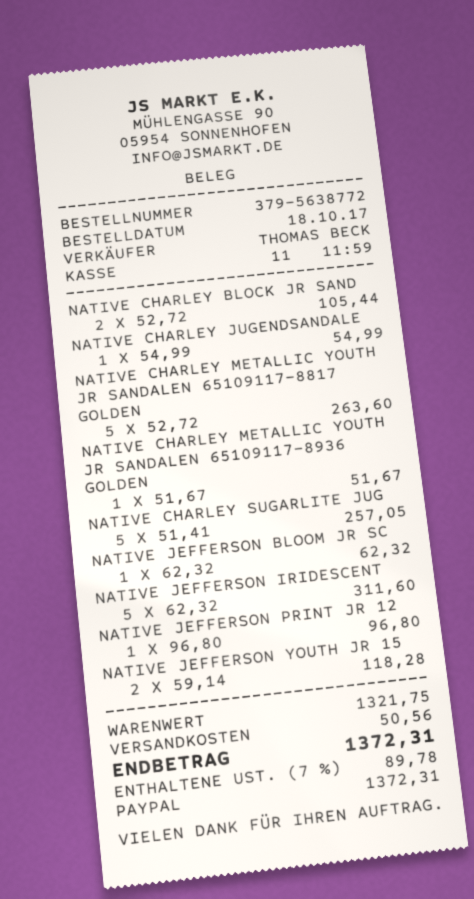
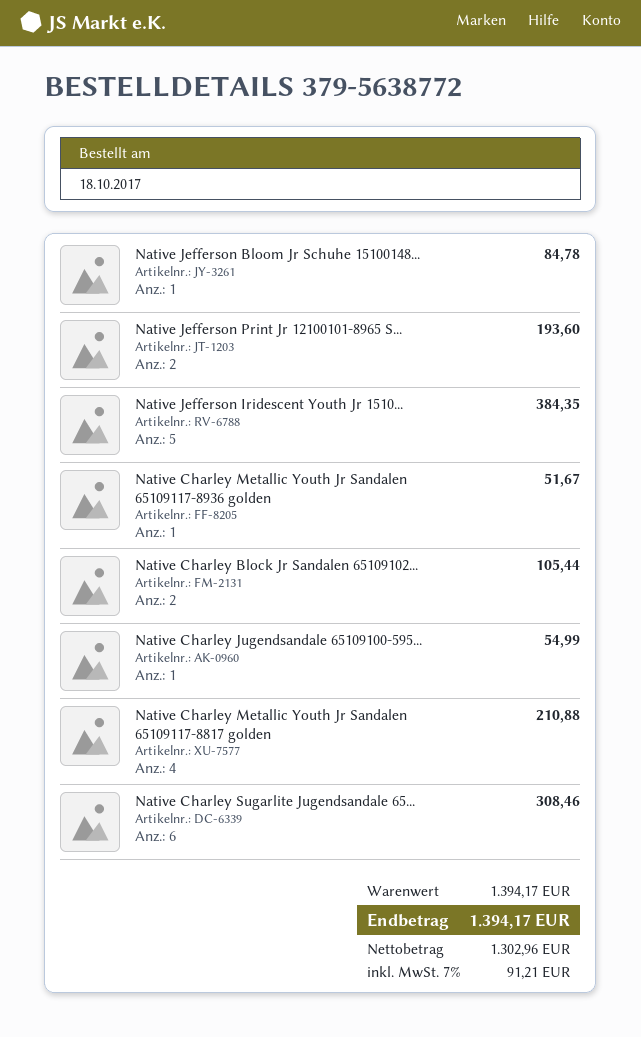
NATIVE CHARLEY METALLIC YOUTH JR SANDALEN 65109117-8817 GOLDEN: 5 for 263.60 -> 4 for 210.88
NATIVE CHARLEY SUGARLITE JUG: 5 for 257.05 -> 6 for 308.46
NATIVE JEFFERSON BLOOM JR SC: 1 for 62.32 -> 1 for 84.78
NATIVE JEFFERSON IRIDESCENT: 5 for 311.60 -> 5 for 384.35
NATIVE JEFFERSON PRINT JR 12: 1 for 96.80 -> 2 for 193.60
NATIVE JEFFERSON YOUTH JR 15: 2 for 118.28 -> none
subtotal: 1321.75 -> 1394.17
shipping: 50.56 -> none
tax: 7% = 89.78 -> 7% = 91.21
total: 1372.31 -> 1394.17

